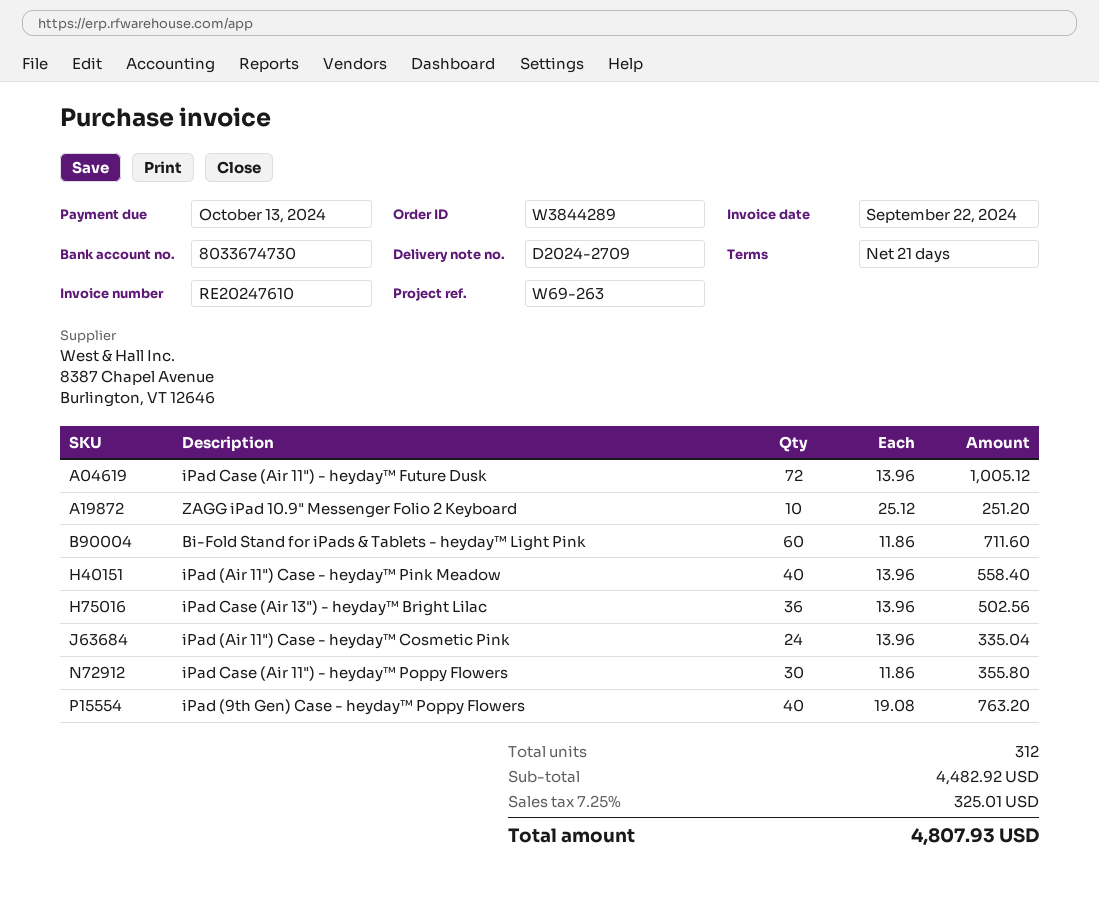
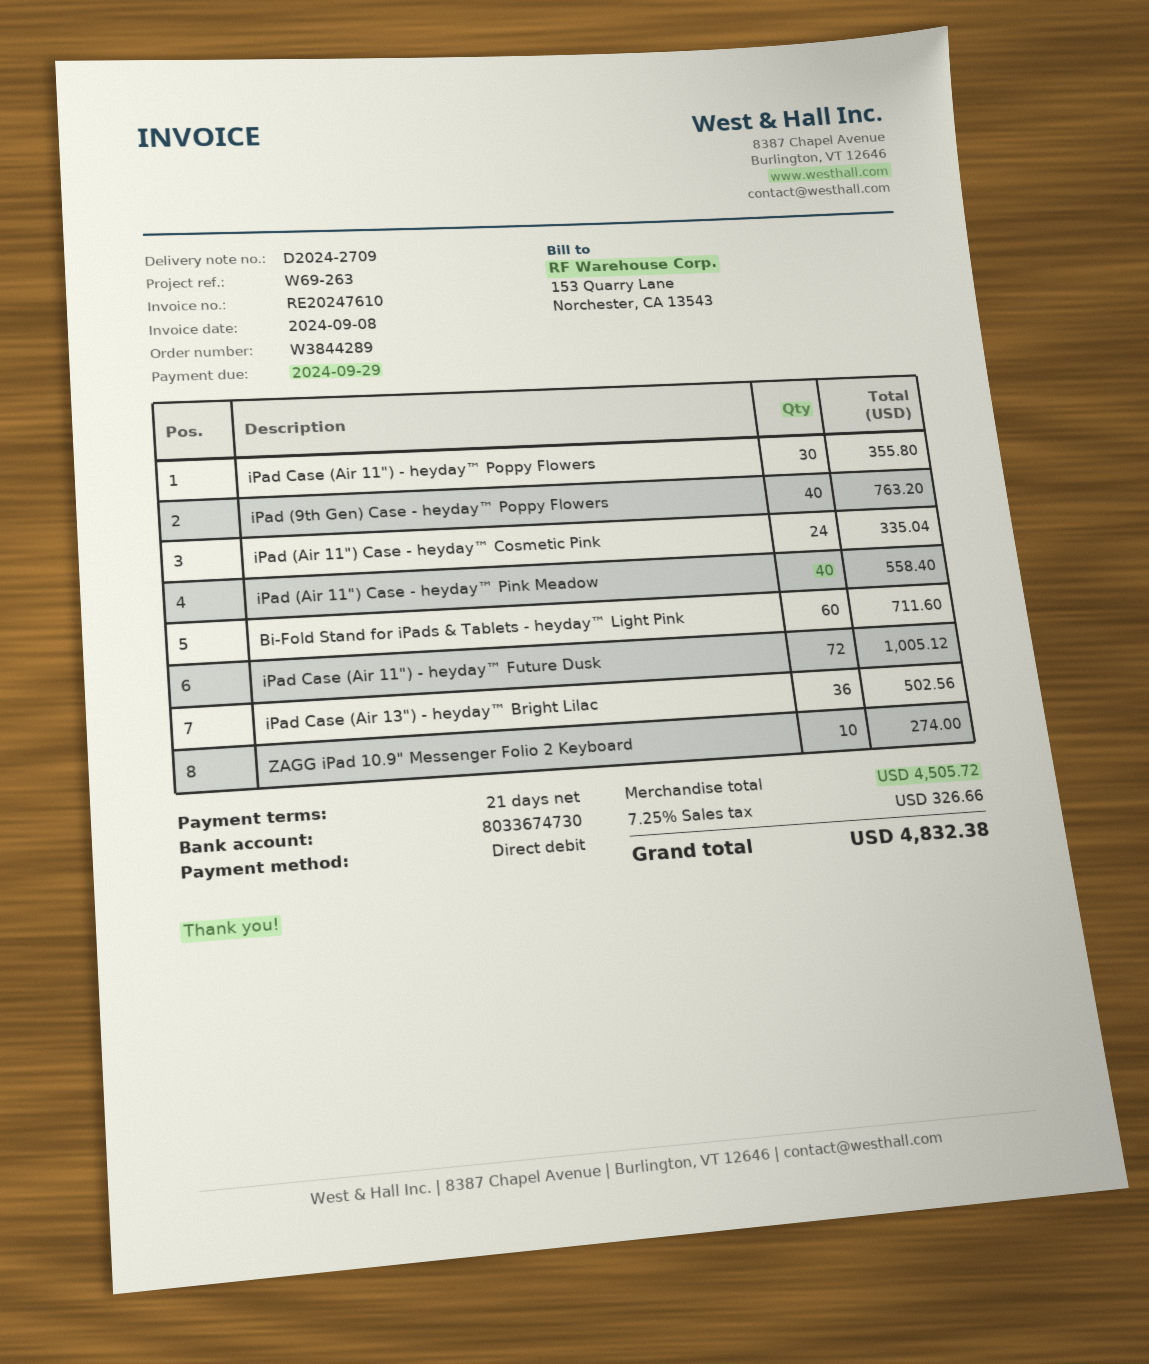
invoice date: 2024-09-22 -> 2024-09-08
due date: 2024-10-13 -> 2024-09-29
ZAGG iPad 10.9" Messenger Folio 2 Keyboard: 10 for 251.20 -> 10 for 274.00
subtotal: 4482.92 -> 4505.72
tax: 7.25% = 325.01 -> 7.25% = 326.66
total: 4807.93 -> 4832.38

